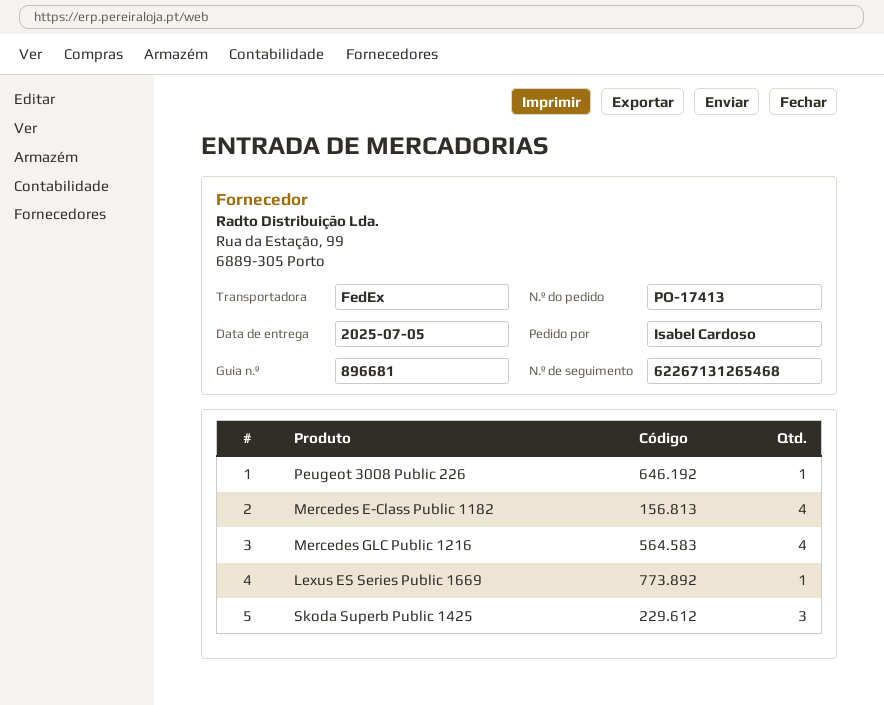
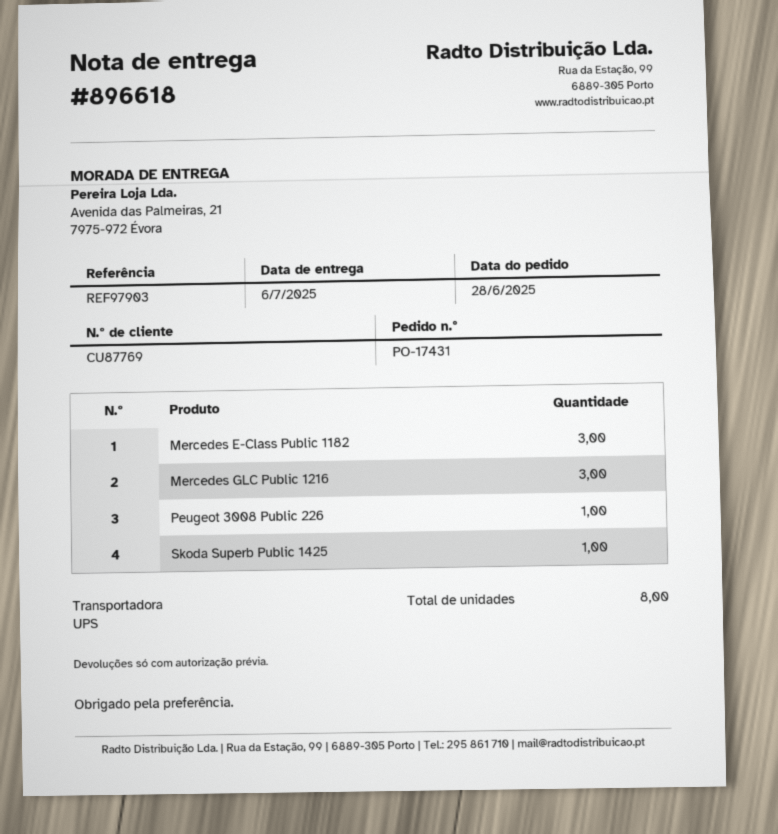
order number: PO-17413 -> PO-17431
delivery note number: 896681 -> 896618
delivery date: 2025-07-05 -> 2025-07-06
shipping method: FedEx -> UPS
Mercedes E-Class Public 1182: 4 -> 3
Mercedes GLC Public 1216: 4 -> 3
Lexus ES Series Public 1669: 1 -> none
Skoda Superb Public 1425: 3 -> 1

